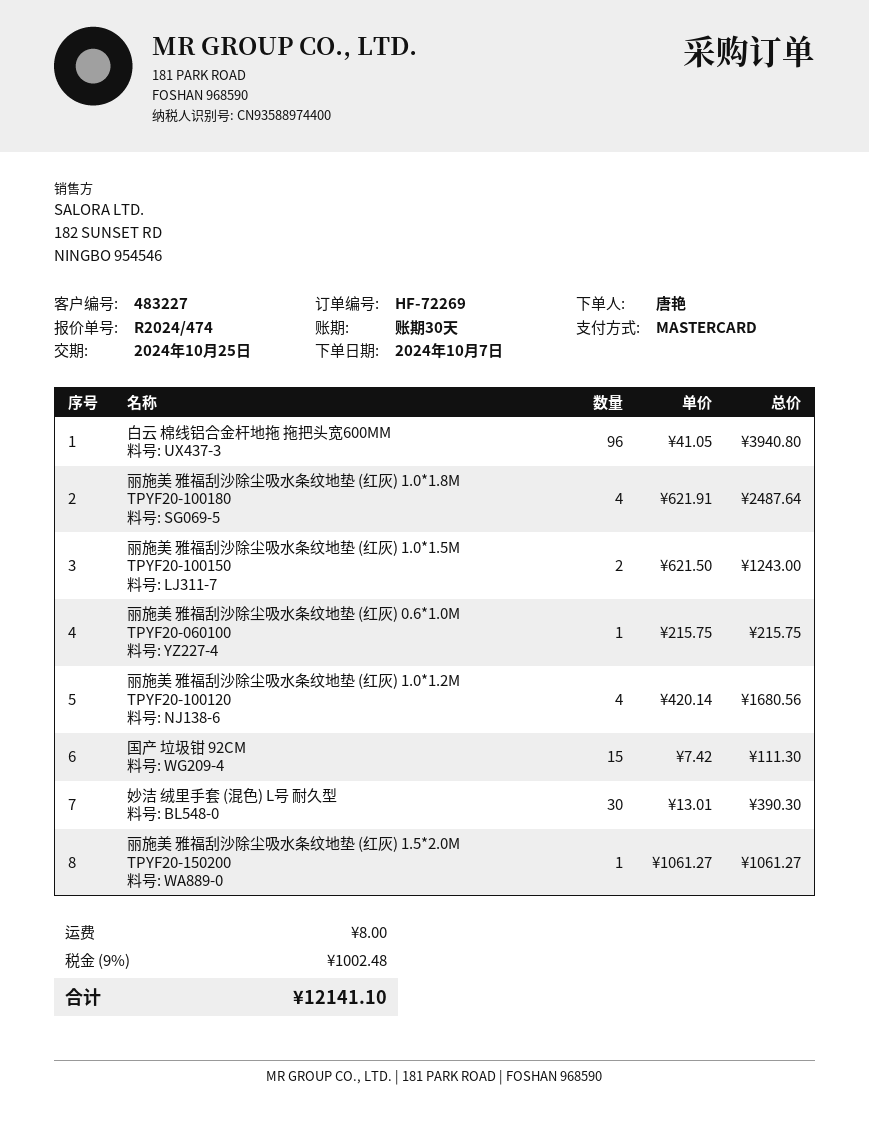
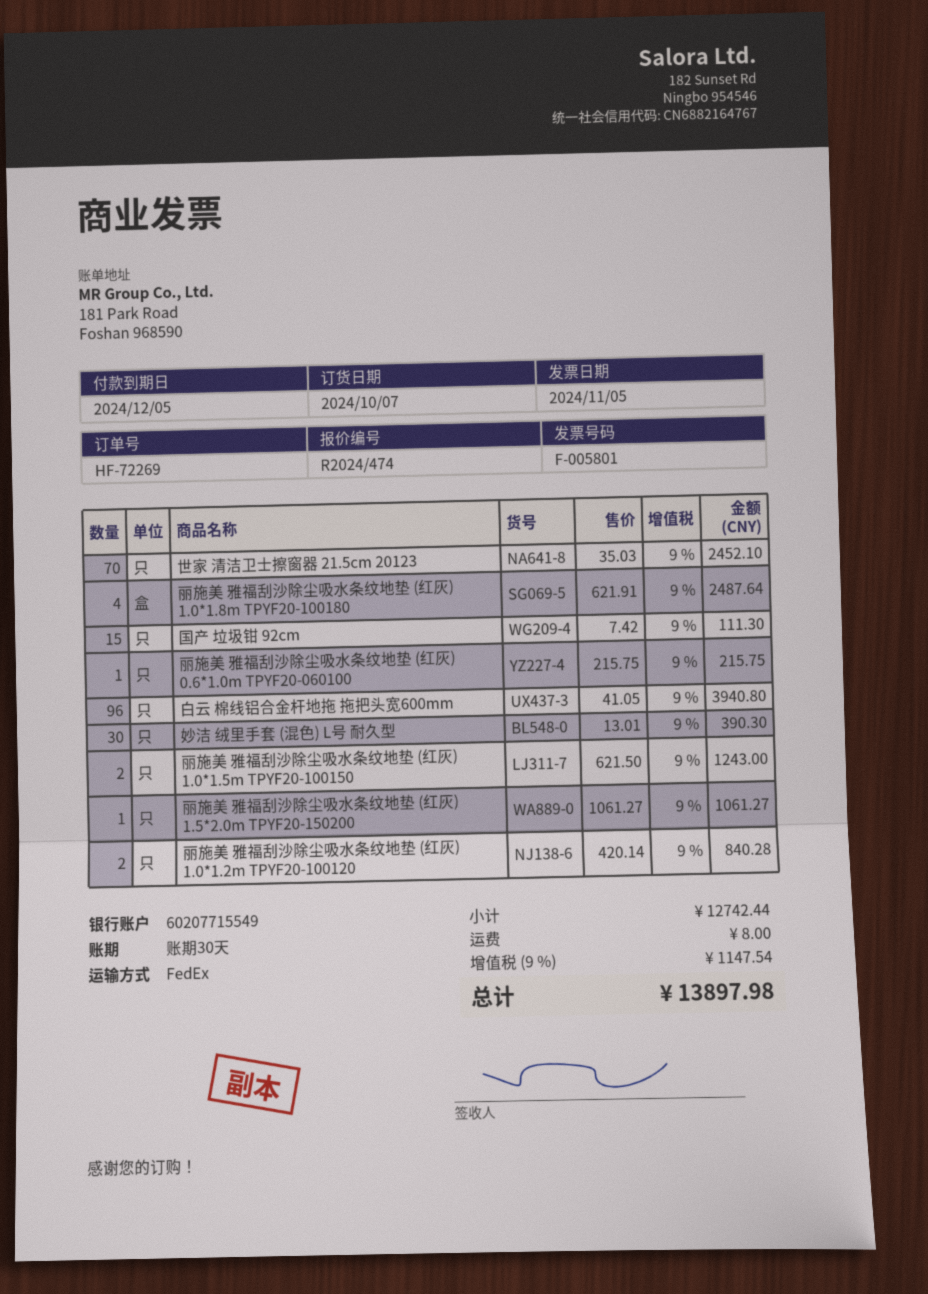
丽施美 雅福刮沙除尘吸水条纹地垫 (红灰) 1.0*1.2M TPYF20-100120: 4 x 420.14 = 1680.56 -> 2 x 420.14 = 840.28
世家 清洁卫士擦窗器 21.5cm 20123: none -> 70 x 35.03 = 2452.10
tax: 9% = 1002.48 -> 9% = 1147.54
total: 12141.10 -> 13897.98

